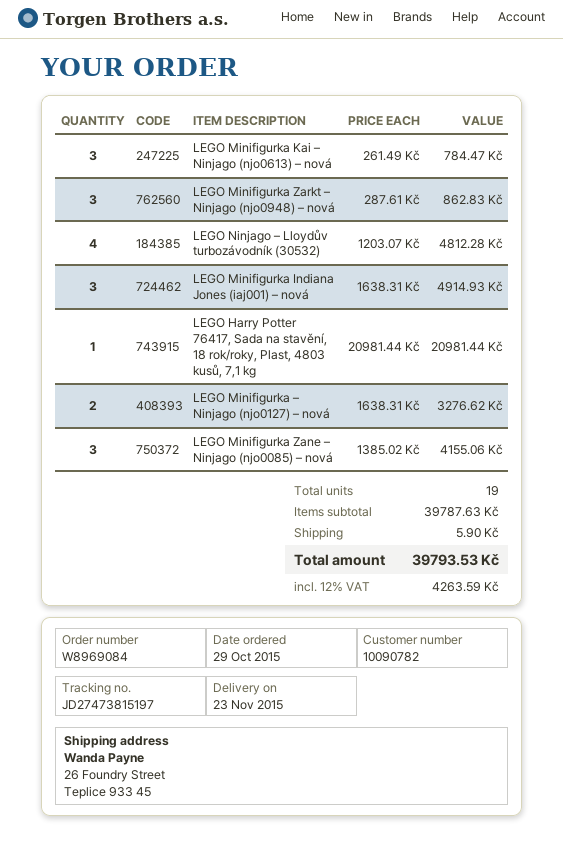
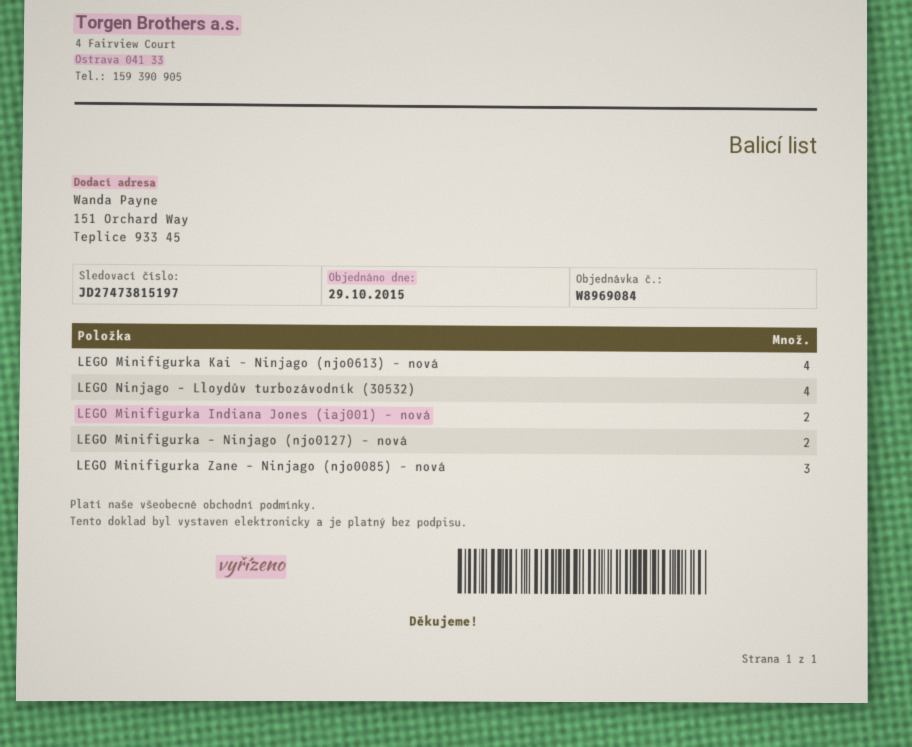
ship to: 26 Foundry Street, Teplice 933 45 -> 151 Orchard Way, Teplice 933 45
LEGO Minifigurka Kai – Ninjago (njo0613) – nová: 3 -> 4
LEGO Minifigurka Zarkt – Ninjago (njo0948) – nová: 3 -> none
LEGO Minifigurka Indiana Jones (iaj001) – nová: 3 -> 2
LEGO Harry Potter 76417, Sada na stavění, 18 rok/roky, Plast, 4803 kusů, 7,1 kg: 1 -> none

